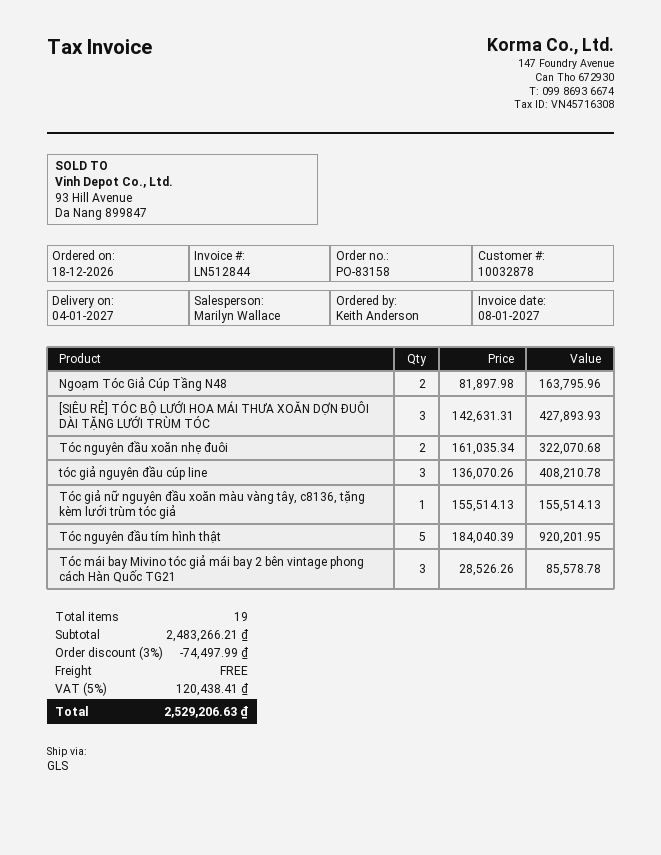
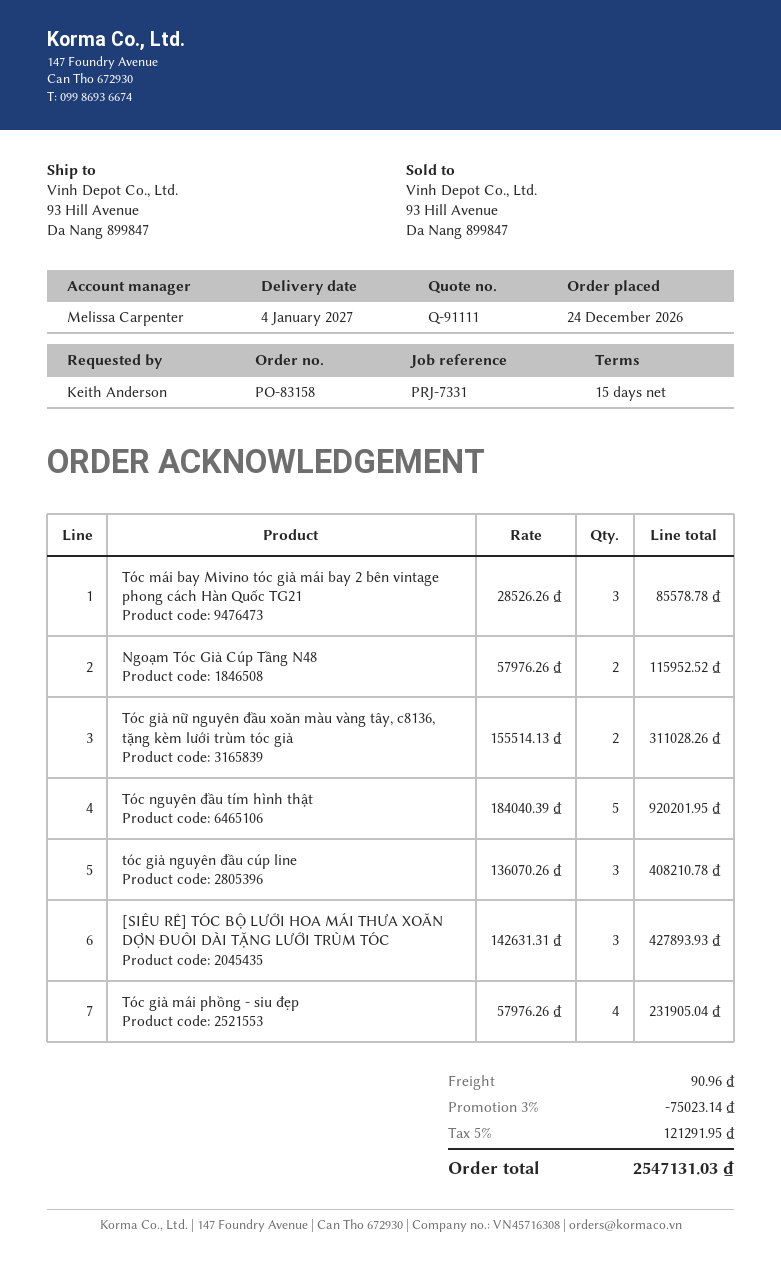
order date: 2026-12-18 -> 2026-12-24
sales rep: Marilyn Wallace -> Melissa Carpenter
Ngoạm Tóc Giả Cúp Tầng N48: 2 x 81897.98 = 163795.96 -> 2 x 57976.26 = 115952.52
Tóc nguyên đầu xoăn nhẹ đuôi: 2 x 161035.34 = 322070.68 -> none
Tóc giả nữ nguyên đầu xoăn màu vàng tây, c8136, tặng kèm lưới trùm tóc giả: 1 x 155514.13 = 155514.13 -> 2 x 155514.13 = 311028.26
Tóc giả mái phồng - siu đẹp: none -> 4 x 57976.26 = 231905.04
discount: 3% = 74497.99 -> 3% = 75023.14
shipping: 0.00 -> 90.96
tax: 5% = 120438.41 -> 5% = 121291.95
total: 2529206.63 -> 2547131.03

